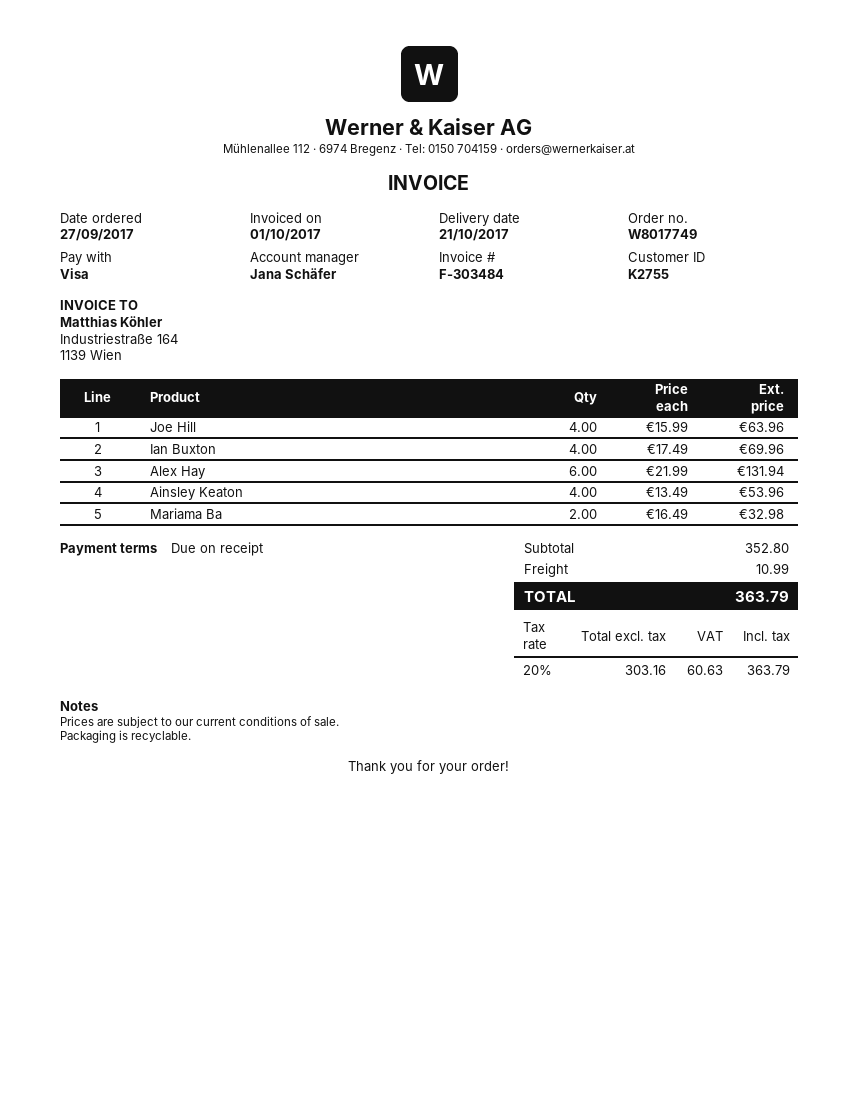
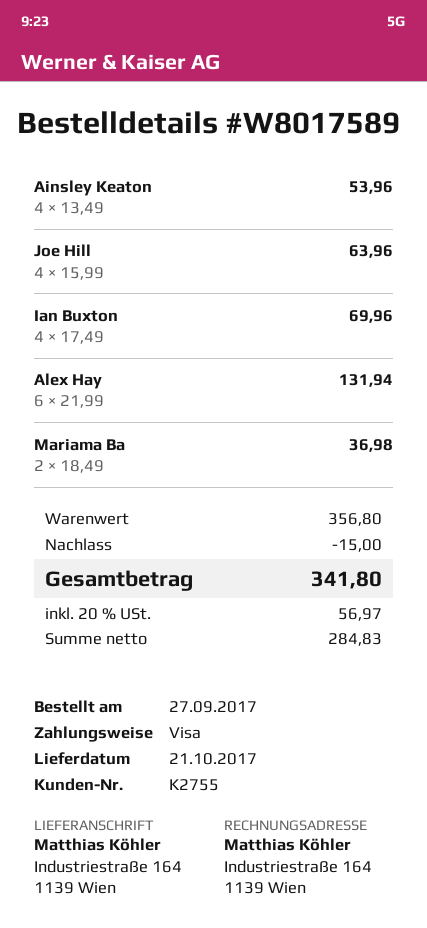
order number: W8017749 -> W8017589
Mariama Ba: 2 x 16.49 = 32.98 -> 2 x 18.49 = 36.98
subtotal: 352.80 -> 356.80
discount: none -> 15.00
shipping: 10.99 -> none
net: 303.16 -> 284.83
tax: 20% = 60.63 -> 20% = 56.97
total: 363.79 -> 341.80

